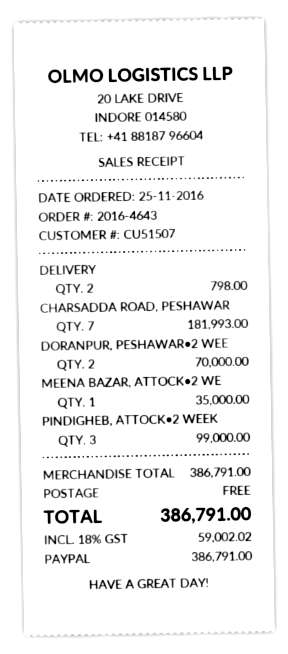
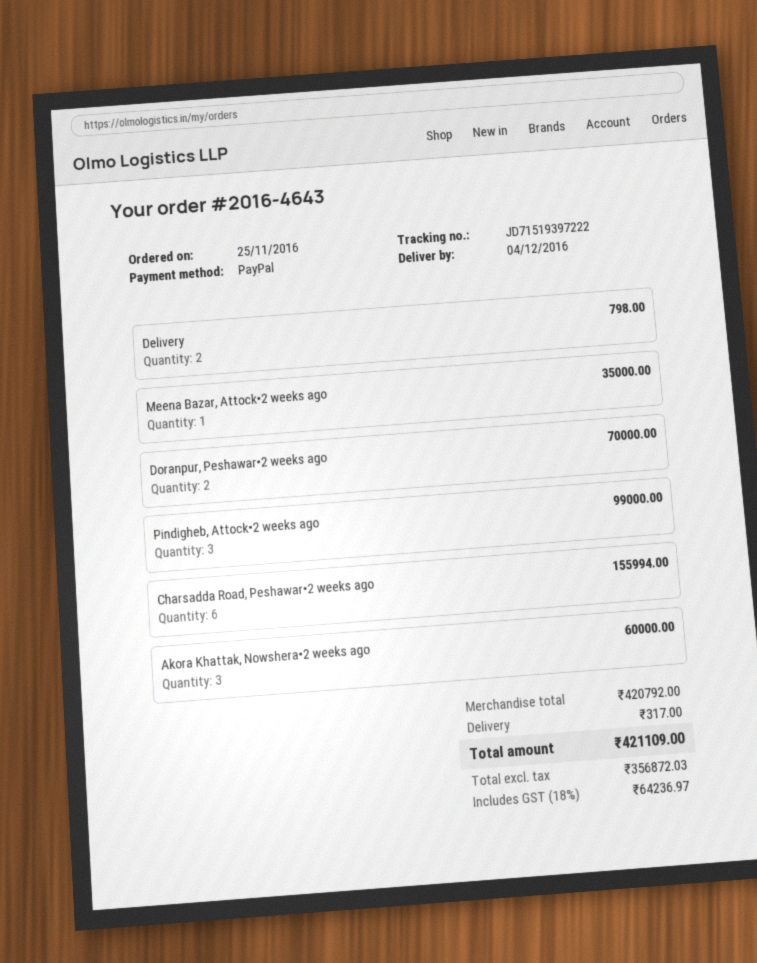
CHARSADDA ROAD, PESHAWAR: 7 for 181993.00 -> 6 for 155994.00
Akora Khattak, Nowshera•2 weeks ago: none -> 3 for 60000.00
subtotal: 386791.00 -> 420792.00
shipping: 0.00 -> 317.00
tax: 18% = 59002.02 -> 18% = 64236.97
total: 386791.00 -> 421109.00

